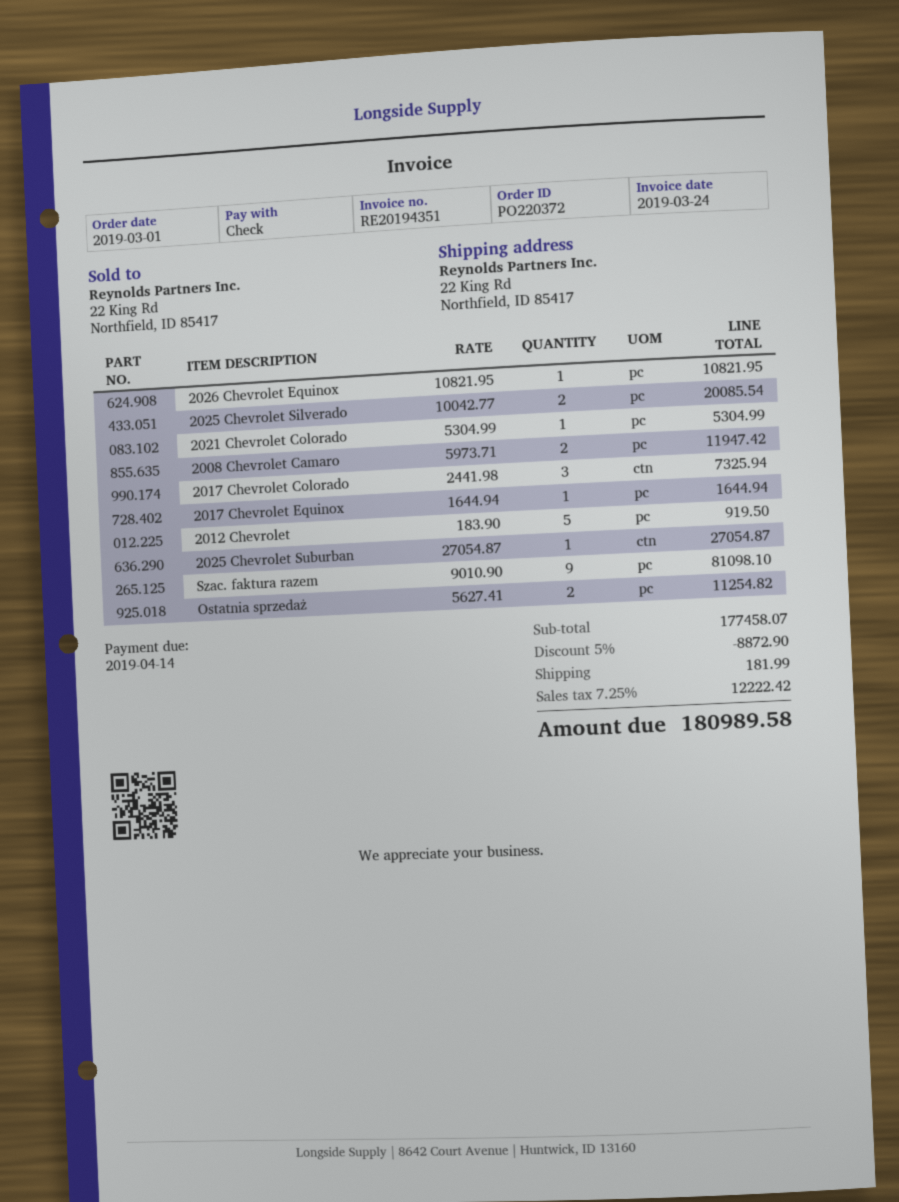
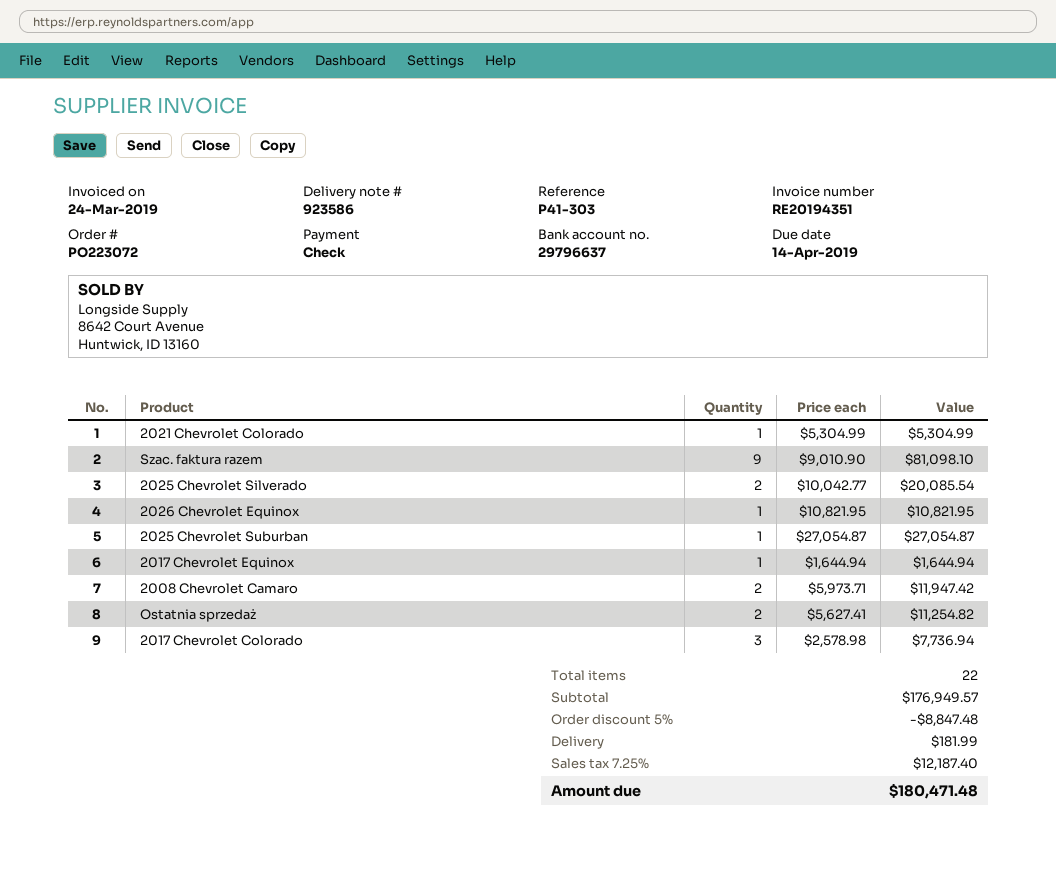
order number: PO220372 -> PO223072
2017 Chevrolet Colorado: 3 x 2441.98 = 7325.94 -> 3 x 2578.98 = 7736.94
2012 Chevrolet: 5 x 183.90 = 919.50 -> none
subtotal: 177458.07 -> 176949.57
discount: 5% = 8872.90 -> 5% = 8847.48
tax: 7.25% = 12222.42 -> 7.25% = 12187.40
total: 180989.58 -> 180471.48

